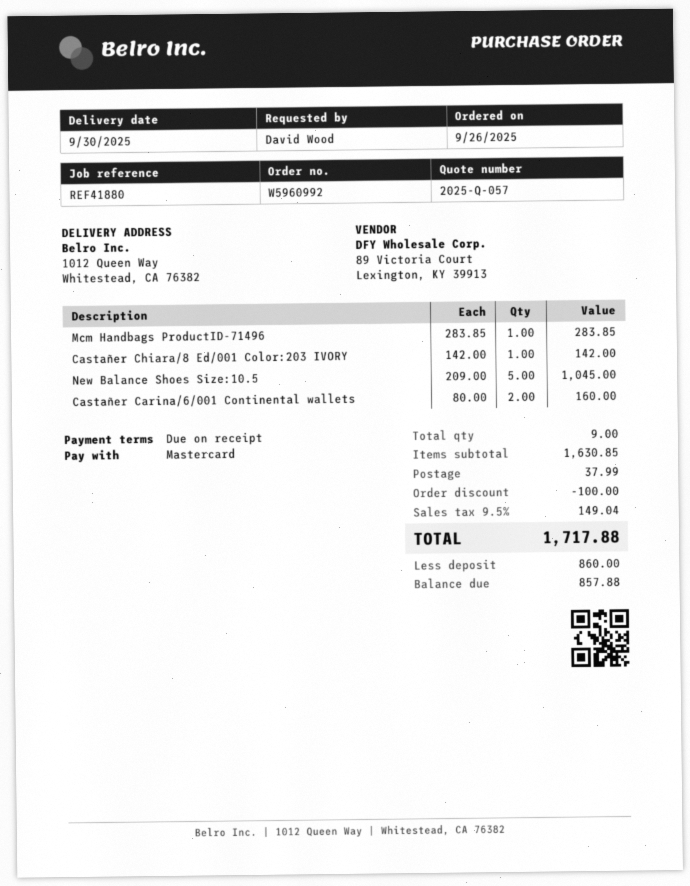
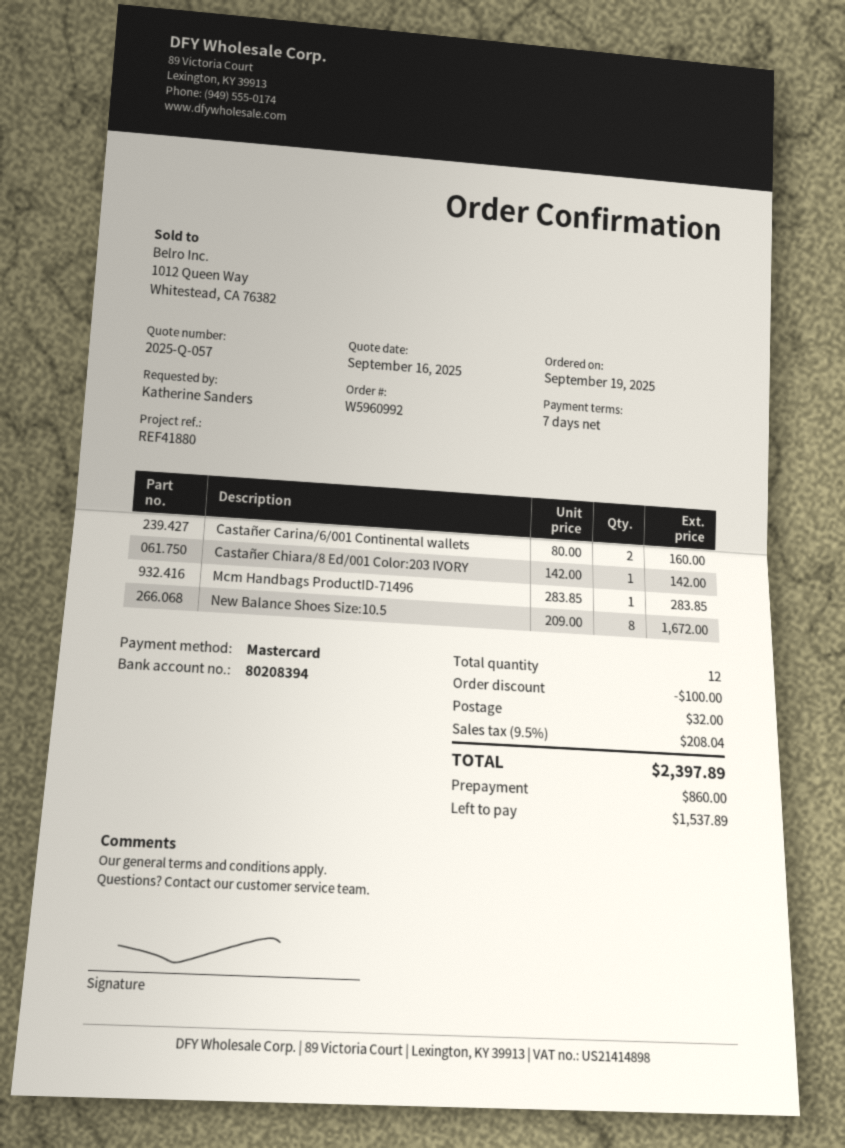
order date: 2025-09-26 -> 2025-09-19
payment terms: on receipt -> 7 days
ordered by: David Wood -> Katherine Sanders
New Balance Shoes Size:10.5: 5 x 209.00 = 1045.00 -> 8 x 209.00 = 1672.00
total quantity: 9 -> 12
shipping: 37.99 -> 32.00
tax: 9.5% = 149.04 -> 9.5% = 208.04
total: 1717.88 -> 2397.89
balance: 857.88 -> 1537.89

